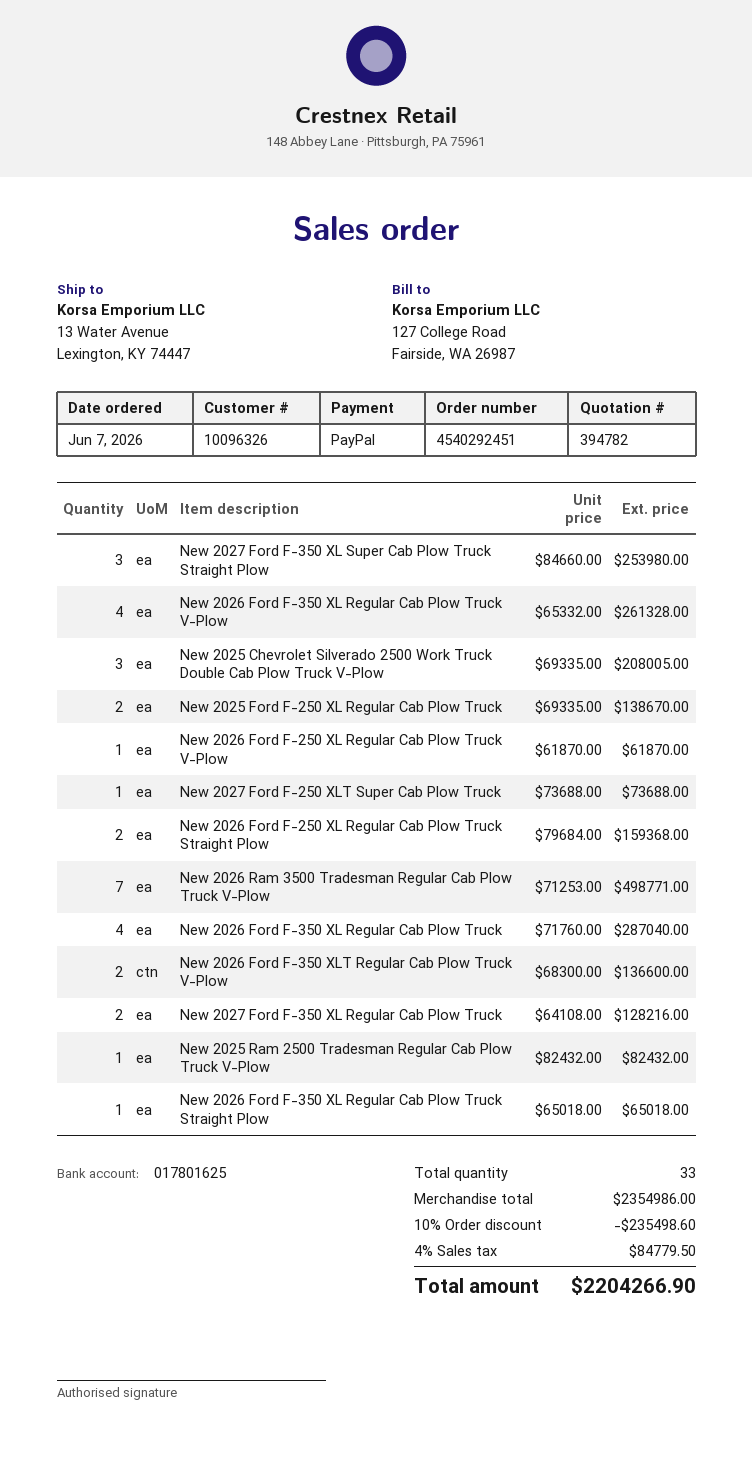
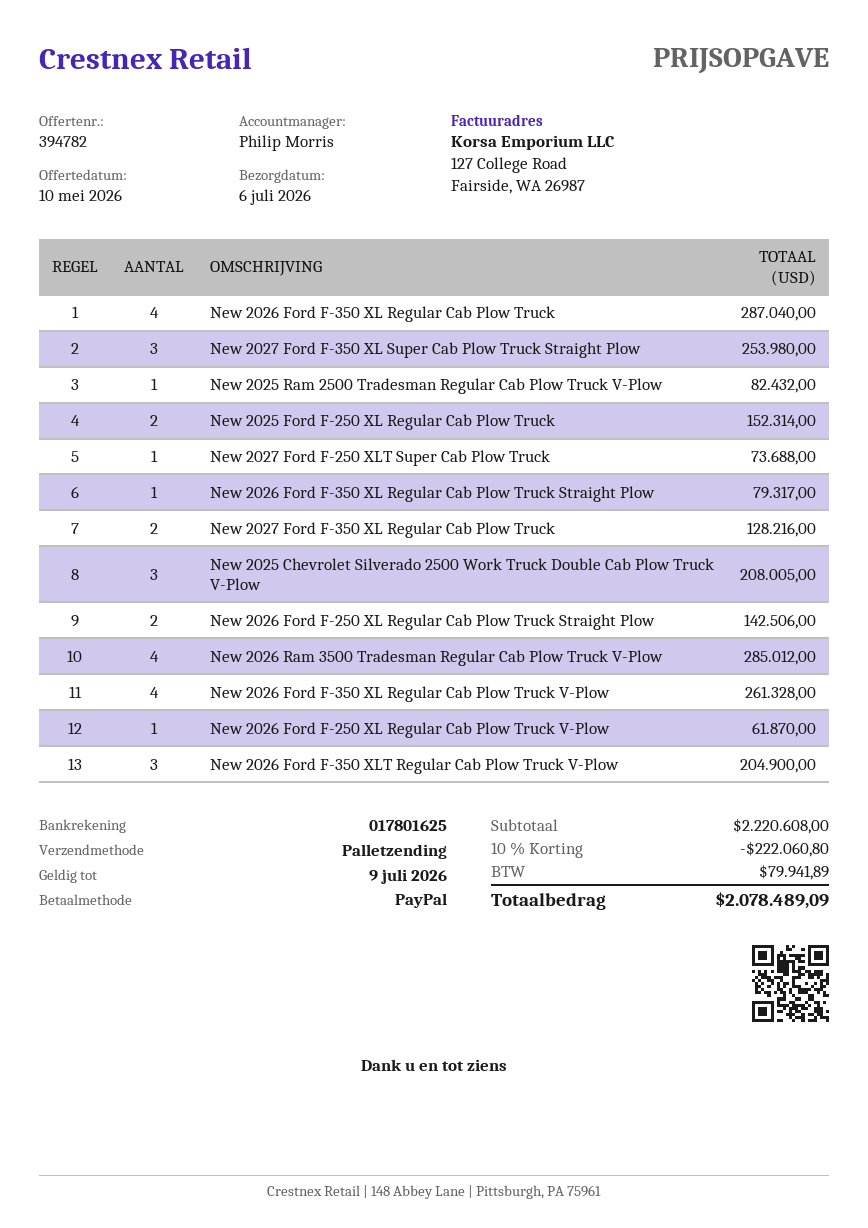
New 2025 Ford F-250 XL Regular Cab Plow Truck: 2 for 138670.00 -> 2 for 152314.00
New 2026 Ford F-250 XL Regular Cab Plow Truck Straight Plow: 2 for 159368.00 -> 2 for 142506.00
New 2026 Ram 3500 Tradesman Regular Cab Plow Truck V-Plow: 7 for 498771.00 -> 4 for 285012.00
New 2026 Ford F-350 XLT Regular Cab Plow Truck V-Plow: 2 for 136600.00 -> 3 for 204900.00
New 2026 Ford F-350 XL Regular Cab Plow Truck Straight Plow: 1 for 65018.00 -> 1 for 79317.00
subtotal: 2354986.00 -> 2220608.00
discount: 10% = 235498.60 -> 10% = 222060.80
tax: 84779.50 -> 79941.89
total: 2204266.90 -> 2078489.09

